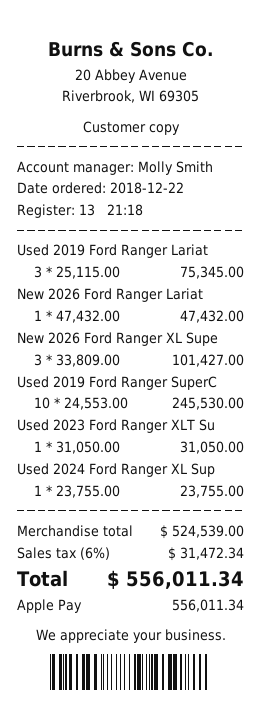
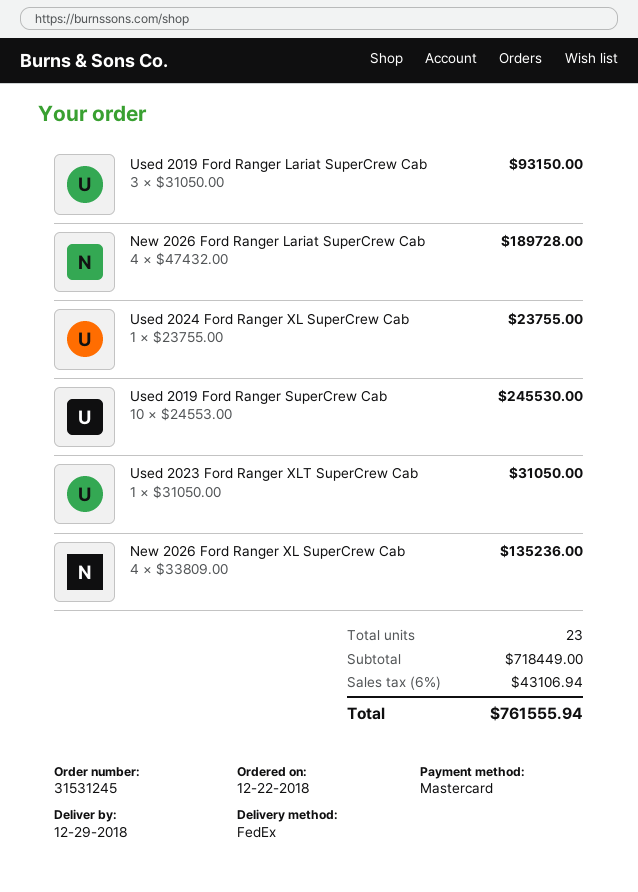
payment method: Apple Pay -> Mastercard
Used 2019 Ford Ranger Lariat: 3 x 25115.00 = 75345.00 -> 3 x 31050.00 = 93150.00
New 2026 Ford Ranger Lariat: 1 x 47432.00 = 47432.00 -> 4 x 47432.00 = 189728.00
New 2026 Ford Ranger XL Supe: 3 x 33809.00 = 101427.00 -> 4 x 33809.00 = 135236.00
subtotal: 524539.00 -> 718449.00
tax: 6% = 31472.34 -> 6% = 43106.94
total: 556011.34 -> 761555.94

